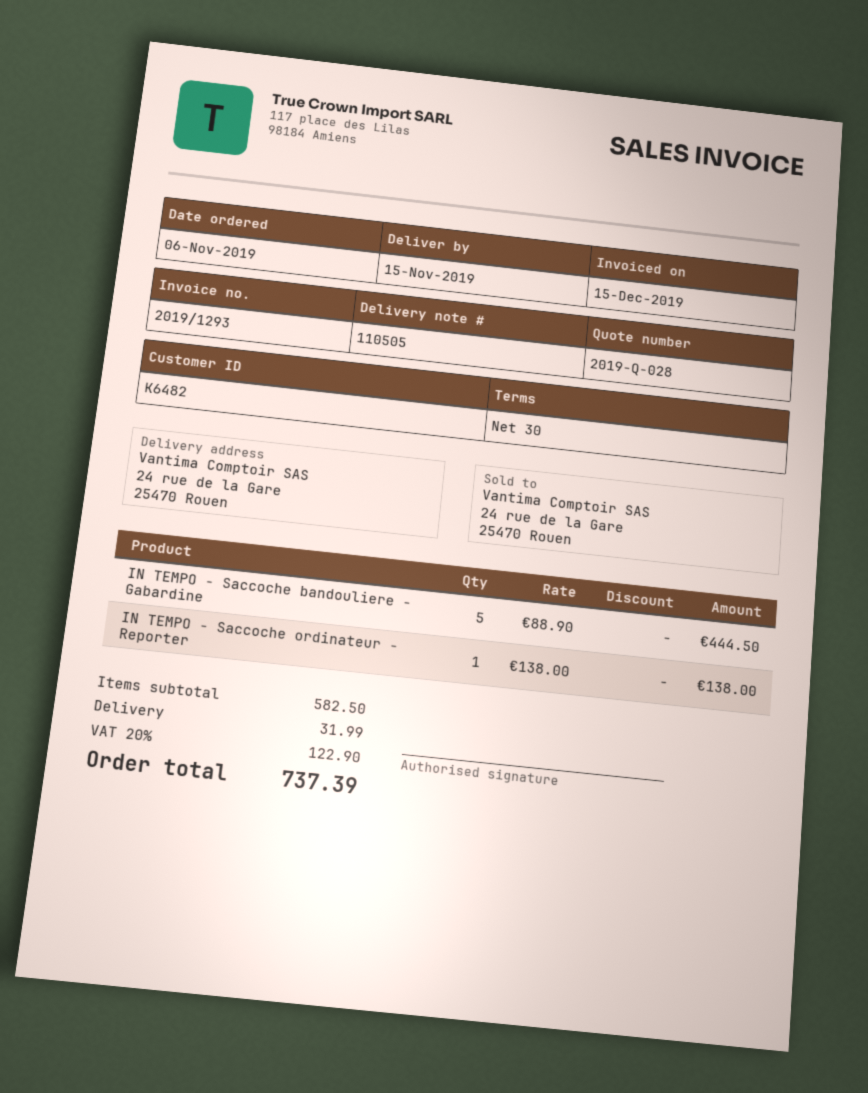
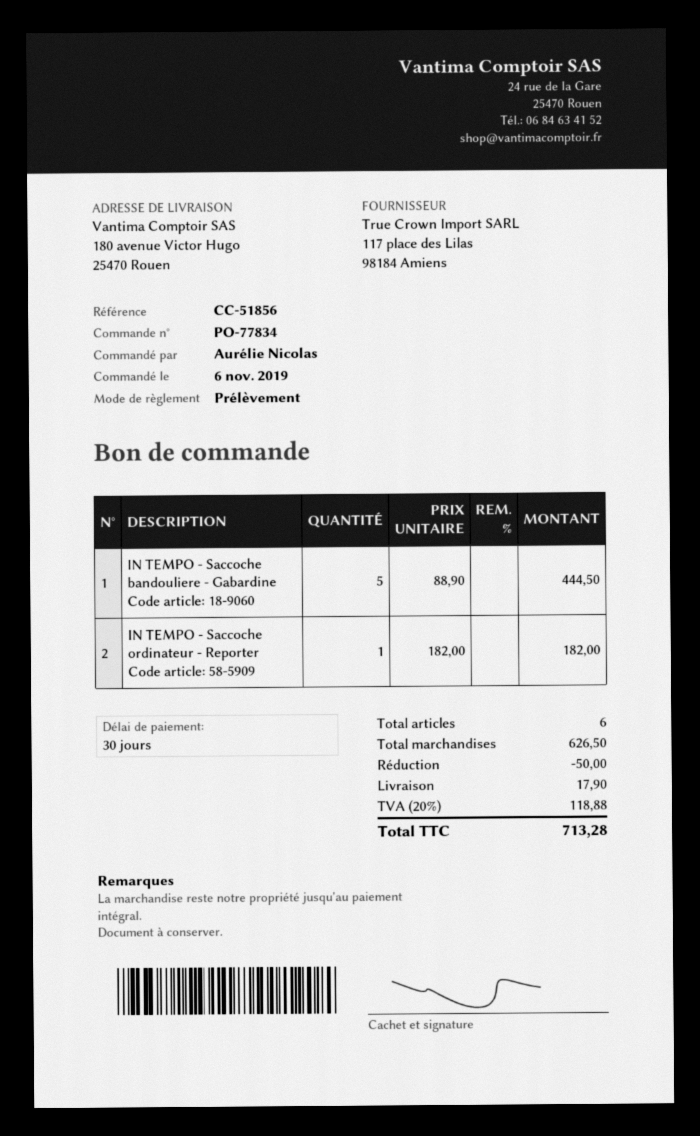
ship to: 24 rue de la Gare, 25470 Rouen -> 180 avenue Victor Hugo, 25470 Rouen
IN TEMPO - Saccoche ordinateur - Reporter: 1 x 138.00 = 138.00 -> 1 x 182.00 = 182.00
subtotal: 582.50 -> 626.50
discount: none -> 50.00
shipping: 31.99 -> 17.90
tax: 20% = 122.90 -> 20% = 118.88
total: 737.39 -> 713.28

